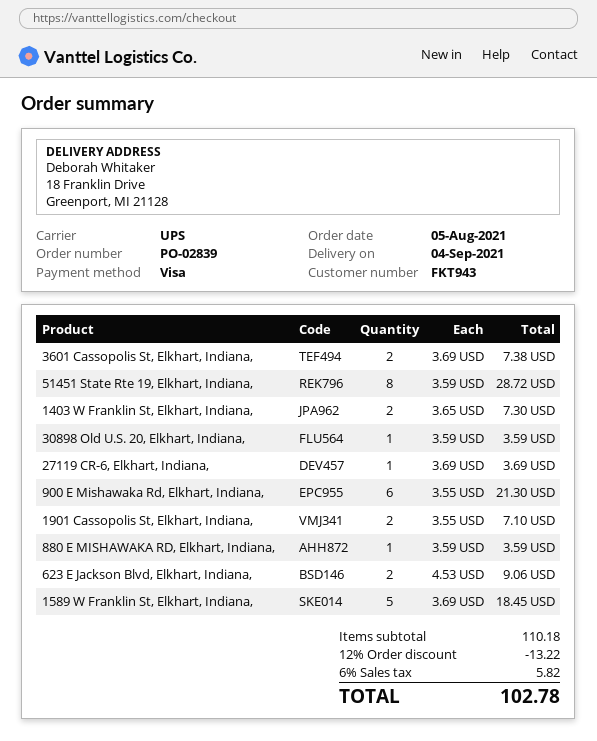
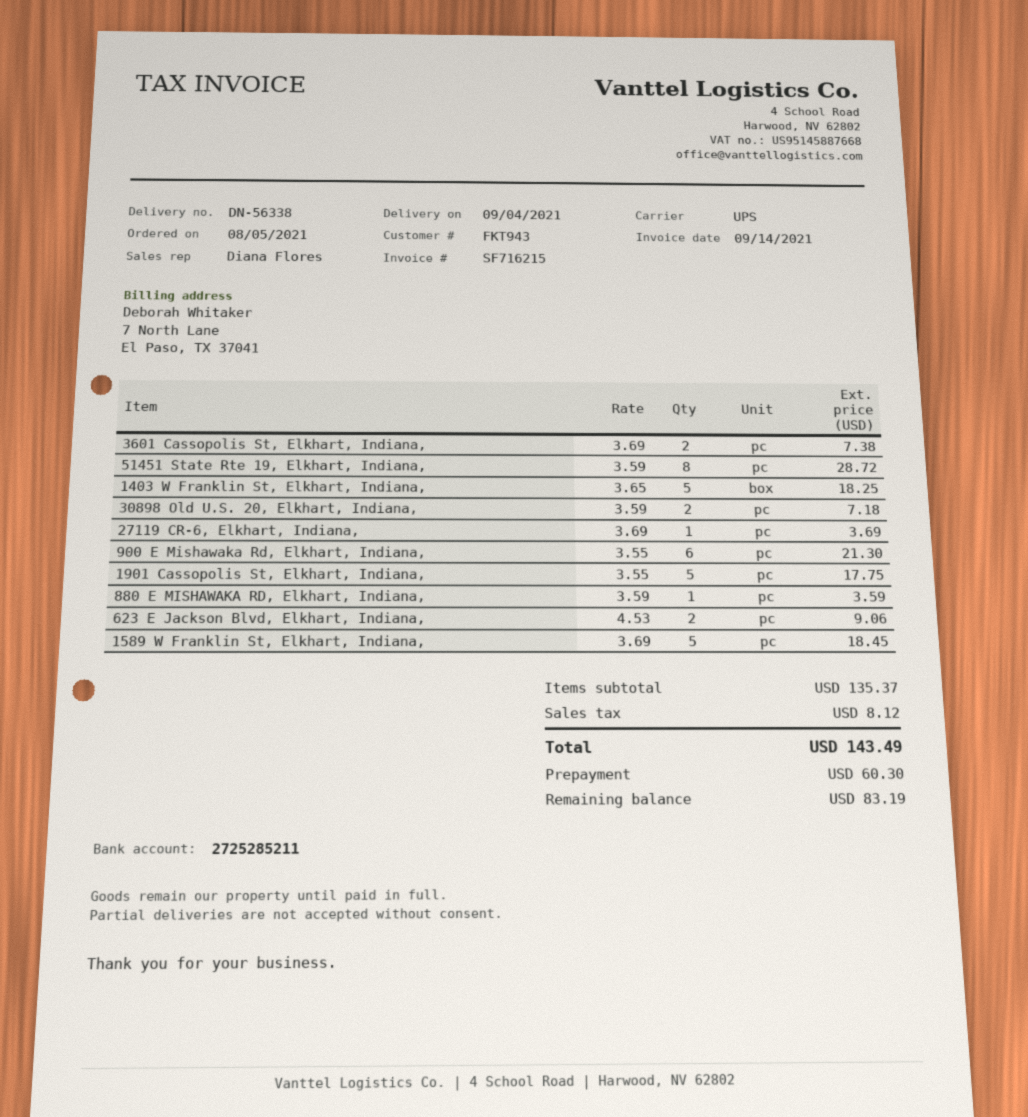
1403 W Franklin St, Elkhart, Indiana,: 2 x 3.65 = 7.30 -> 5 x 3.65 = 18.25
30898 Old U.S. 20, Elkhart, Indiana,: 1 x 3.59 = 3.59 -> 2 x 3.59 = 7.18
1901 Cassopolis St, Elkhart, Indiana,: 2 x 3.55 = 7.10 -> 5 x 3.55 = 17.75
subtotal: 110.18 -> 135.37
discount: 12% = 13.22 -> none
tax: 5.82 -> 8.12
total: 102.78 -> 143.49

